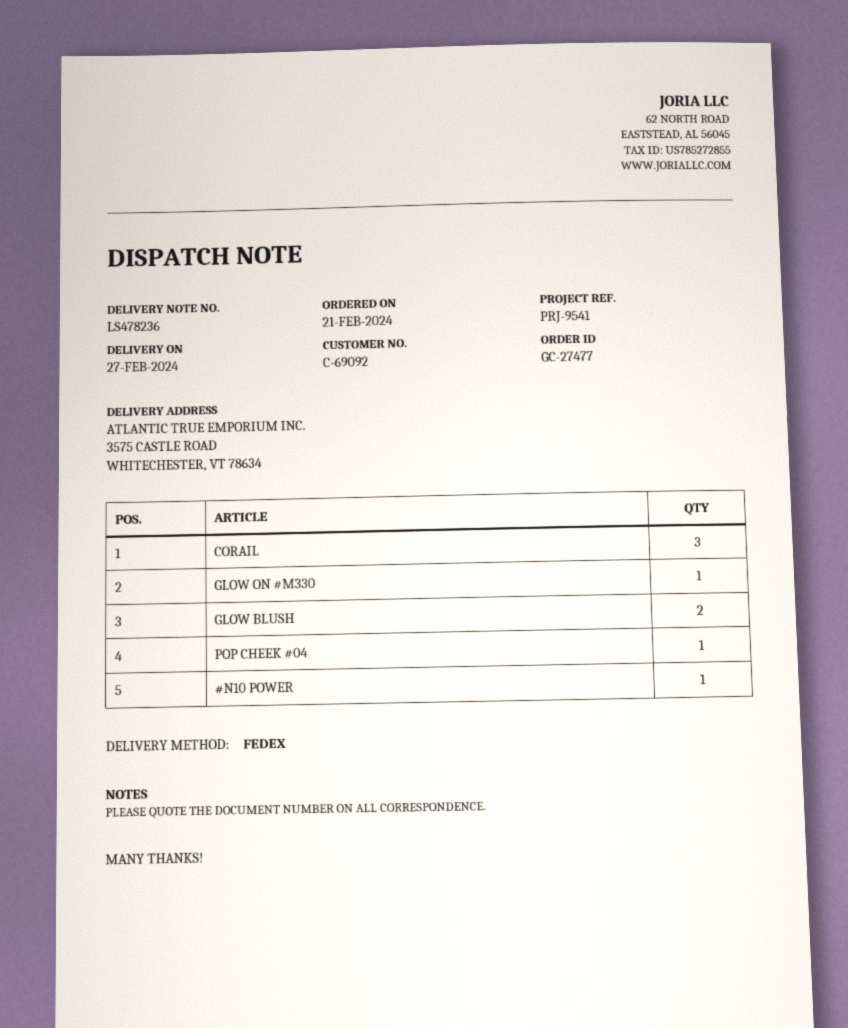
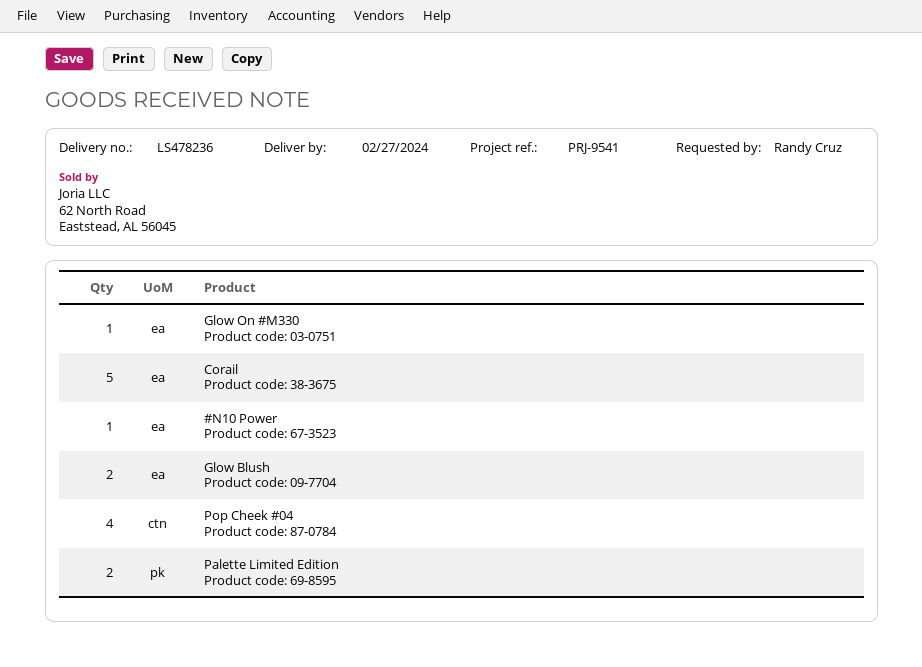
CORAIL: 3 -> 5
POP CHEEK #04: 1 -> 4
Palette Limited Edition: none -> 2

